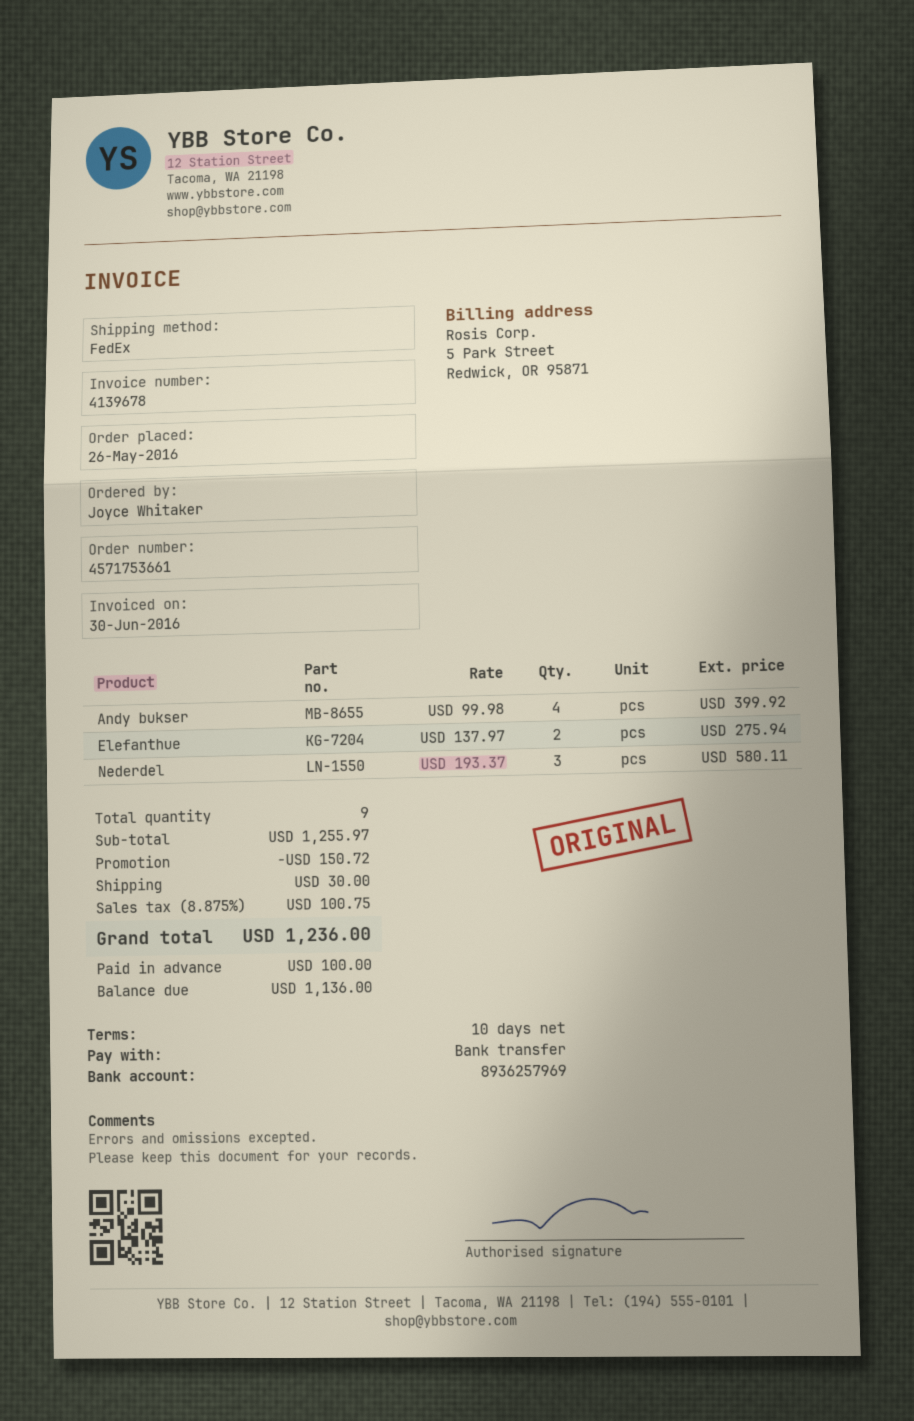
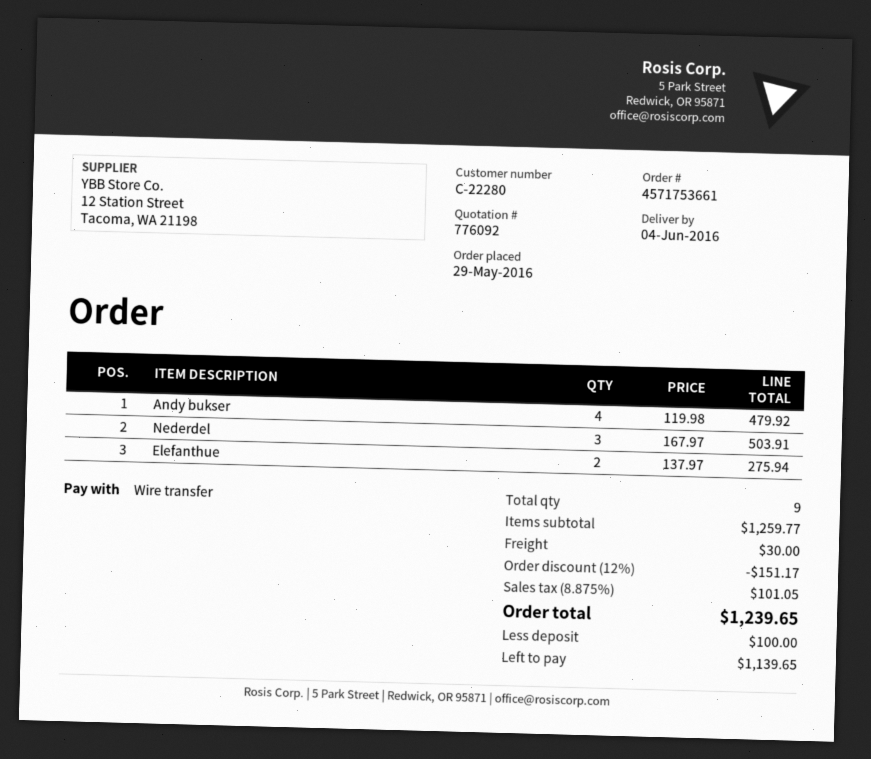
order date: 2016-05-26 -> 2016-05-29
Andy bukser: 4 x 99.98 = 399.92 -> 4 x 119.98 = 479.92
Nederdel: 3 x 193.37 = 580.11 -> 3 x 167.97 = 503.91
subtotal: 1255.97 -> 1259.77
discount: 150.72 -> 151.17
tax: 8.875% = 100.75 -> 8.875% = 101.05
total: 1236.00 -> 1239.65
balance: 1136.00 -> 1139.65

